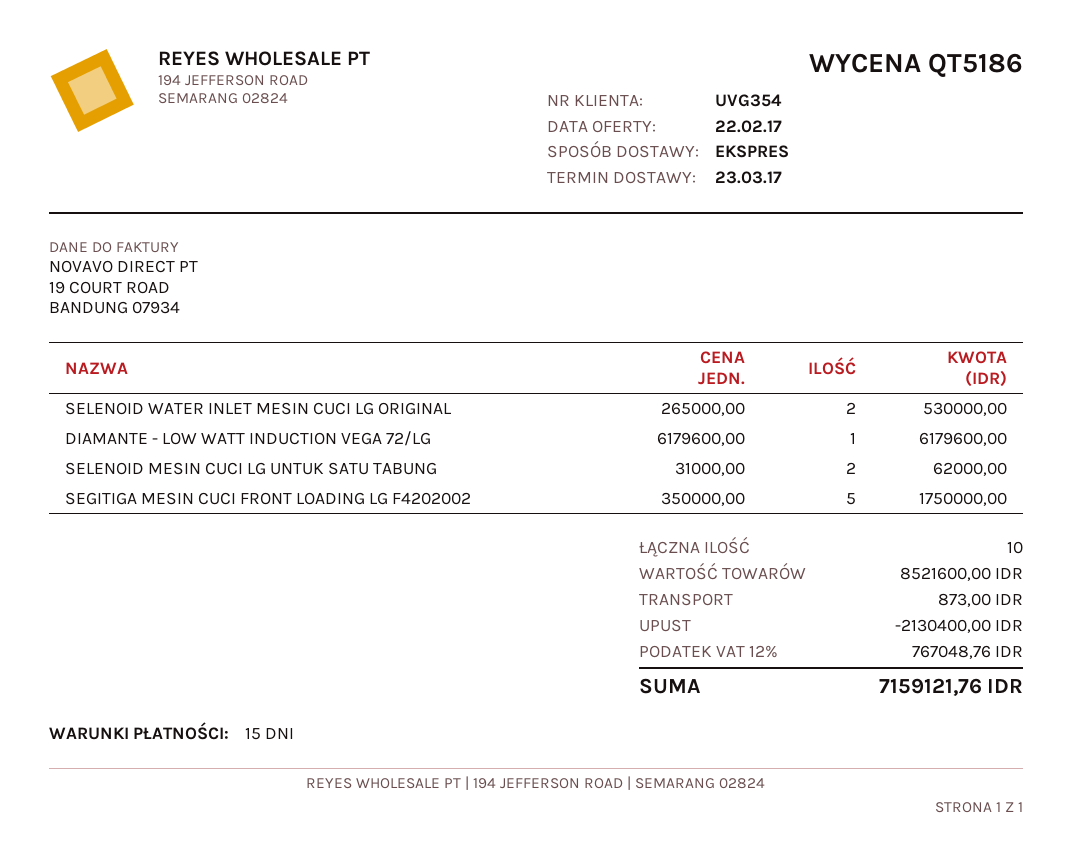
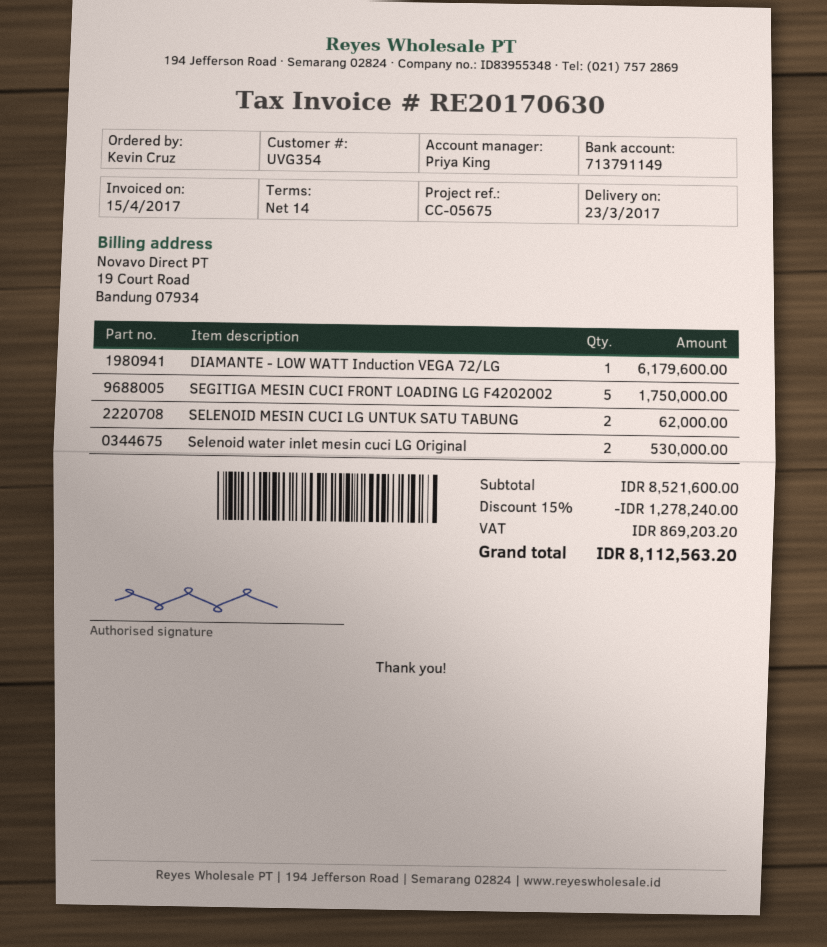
payment terms: 15 days -> 14 days
discount: 2130400.00 -> 1278240.00
shipping: 873.00 -> none
tax: 767048.76 -> 869203.20
total: 7159121.76 -> 8112563.20

